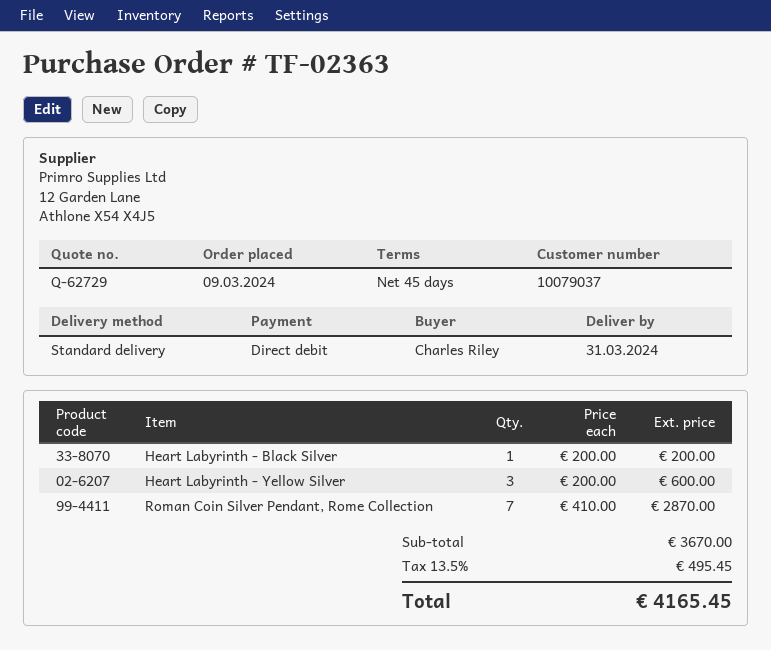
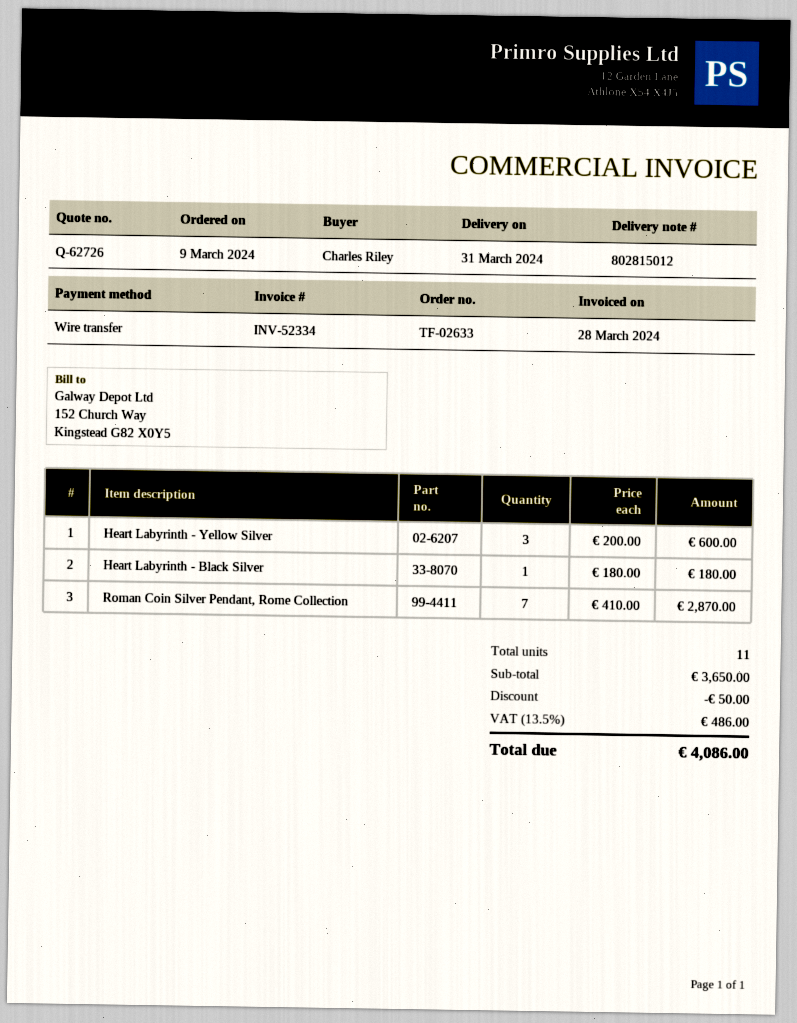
quote number: Q-62729 -> Q-62726
order number: TF-02363 -> TF-02633
payment method: direct debit -> bank transfer
Heart Labyrinth - Black Silver: 1 x 200.00 = 200.00 -> 1 x 180.00 = 180.00
subtotal: 3670.00 -> 3650.00
discount: none -> 50.00
tax: 13.5% = 495.45 -> 13.5% = 486.00
total: 4165.45 -> 4086.00

